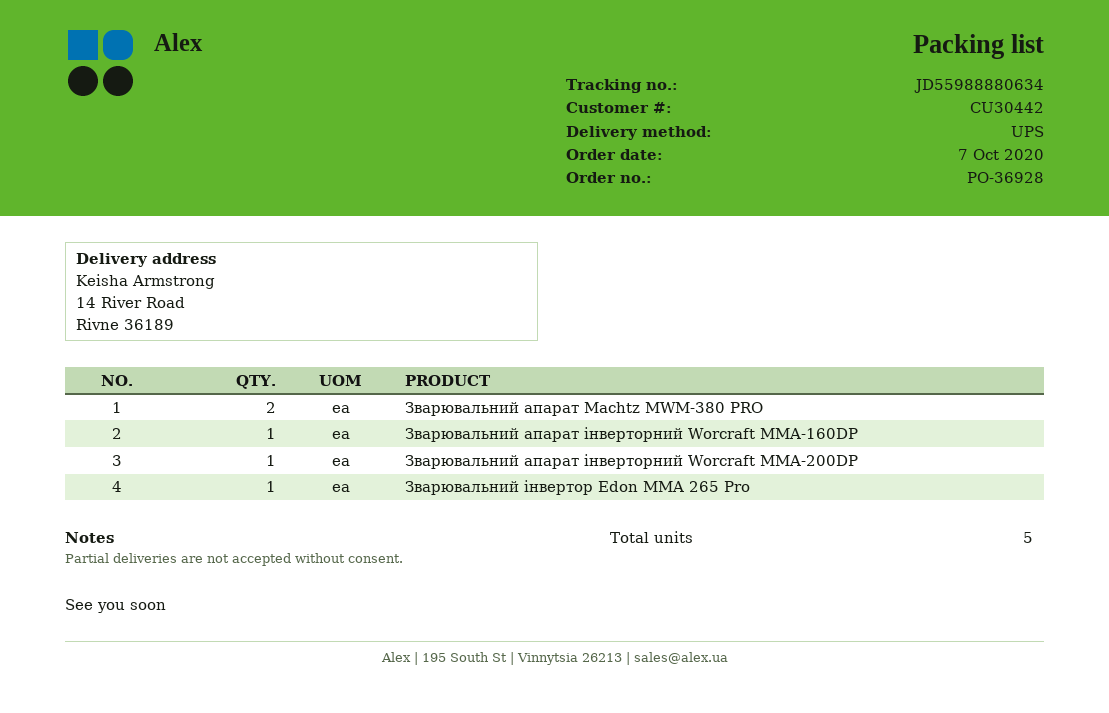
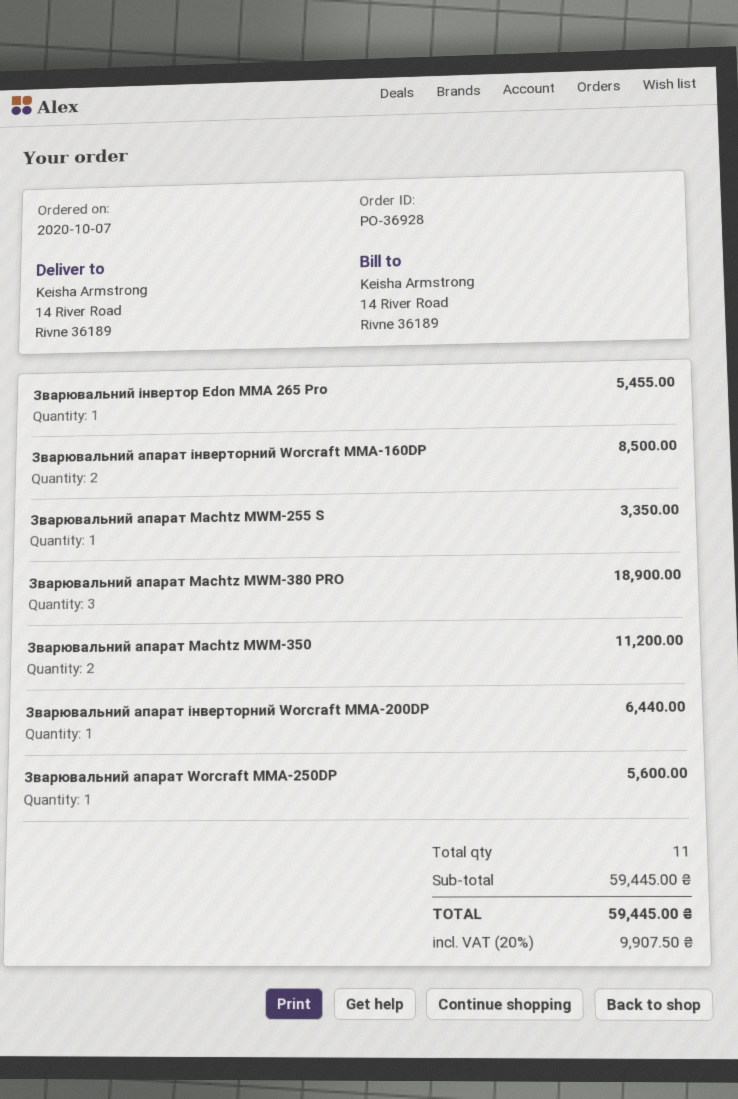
Зварювальний апарат Machtz MWM-380 PRO: 2 -> 3
Зварювальний апарат інверторний Worcraft MMA-160DP: 1 -> 2
Зварювальний апарат Machtz MWM-255 S: none -> 1
Зварювальний апарат Machtz MWM-350: none -> 2
Зварювальний апарат Worcraft MMA-250DP: none -> 1
total quantity: 5 -> 11

